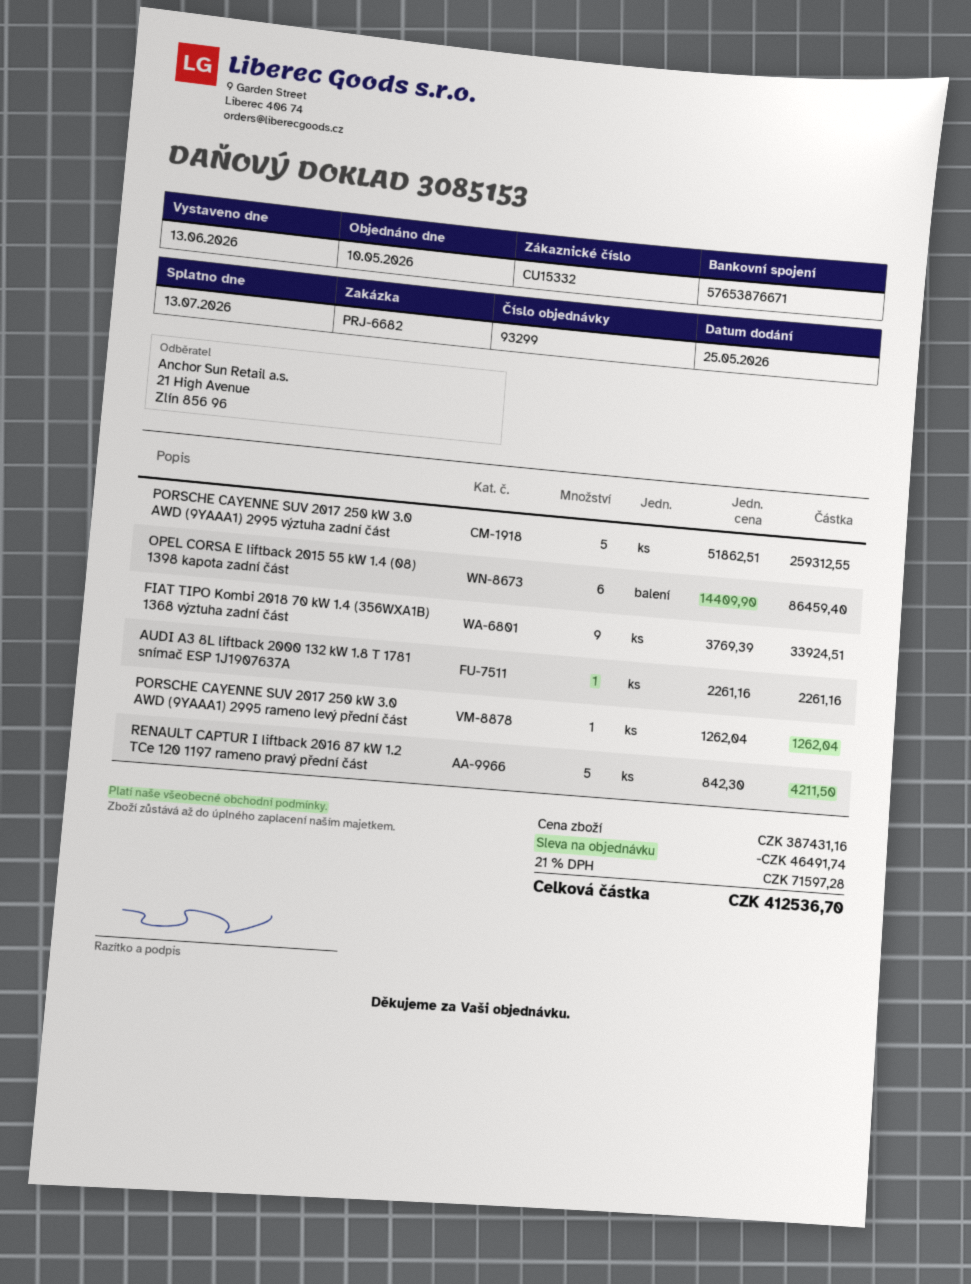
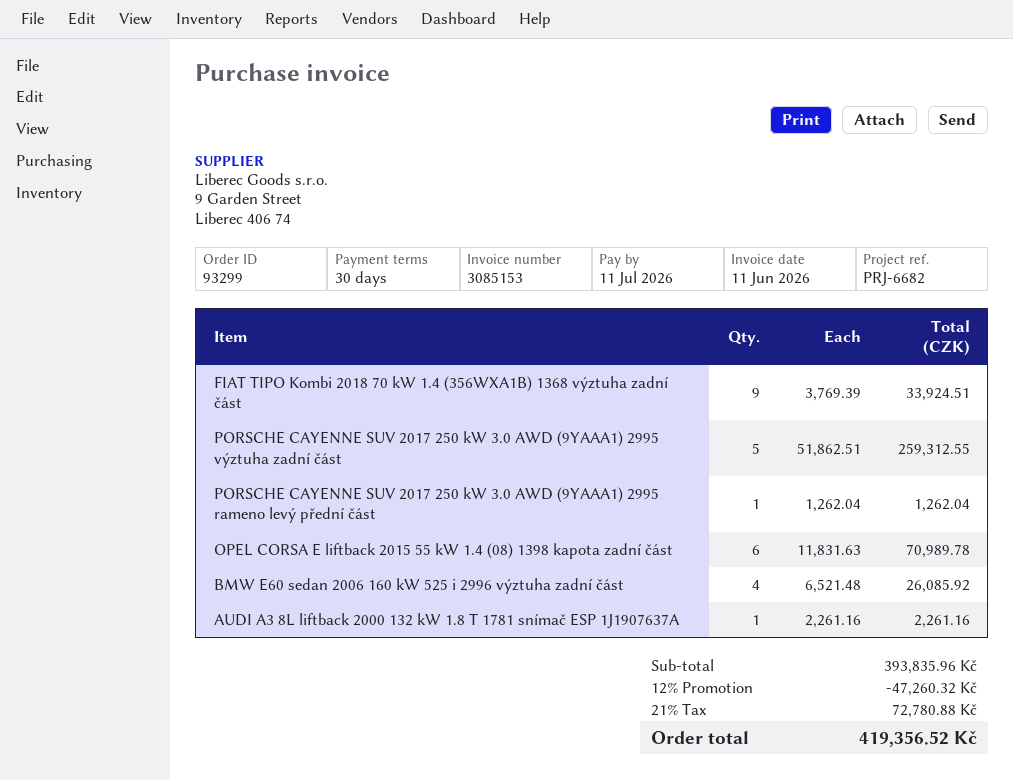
invoice date: 2026-06-13 -> 2026-06-11
due date: 2026-07-13 -> 2026-07-11
OPEL CORSA E liftback 2015 55 kW 1.4 (08) 1398 kapota zadní část: 6 x 14409.90 = 86459.40 -> 6 x 11831.63 = 70989.78
RENAULT CAPTUR I liftback 2016 87 kW 1.2 TCe 120 1197 rameno pravý přední část: 5 x 842.30 = 4211.50 -> none
BMW E60 sedan 2006 160 kW 525 i 2996 výztuha zadní část: none -> 4 x 6521.48 = 26085.92
subtotal: 387431.16 -> 393835.96
discount: 46491.74 -> 47260.32
tax: 21% = 71597.28 -> 21% = 72780.88
total: 412536.70 -> 419356.52

